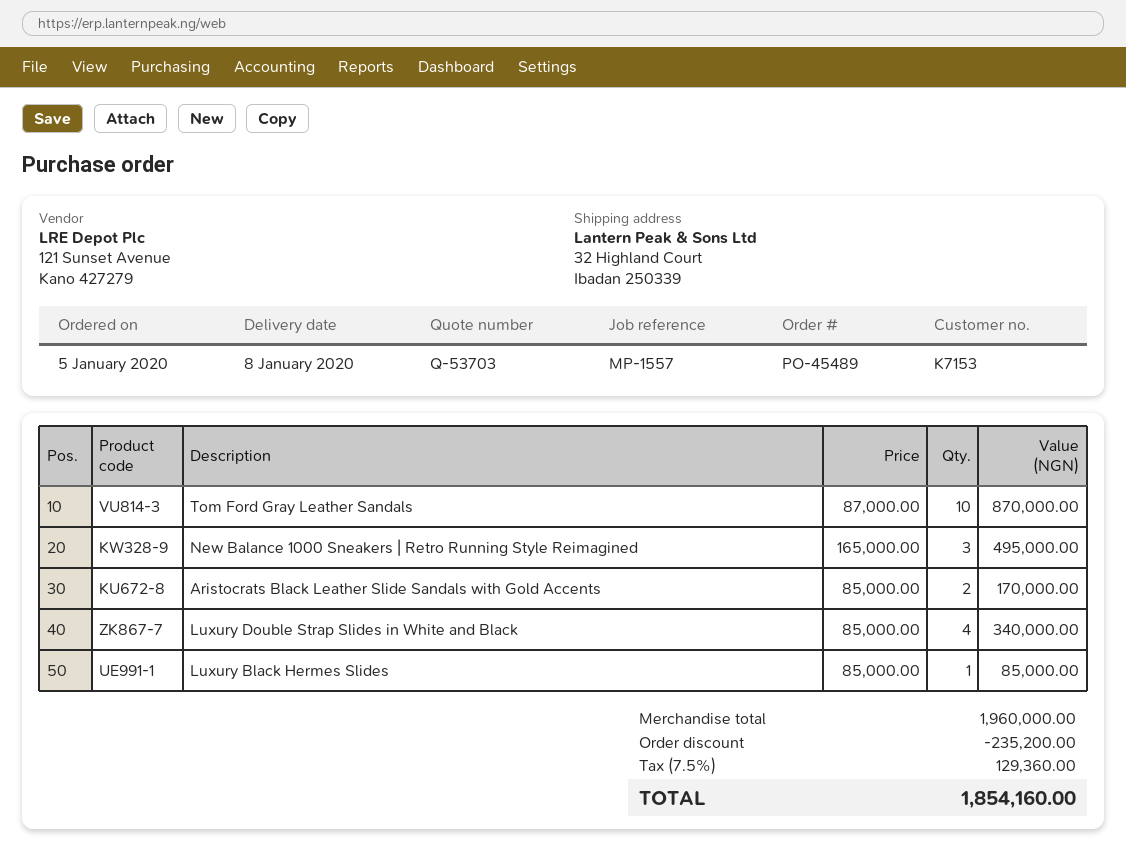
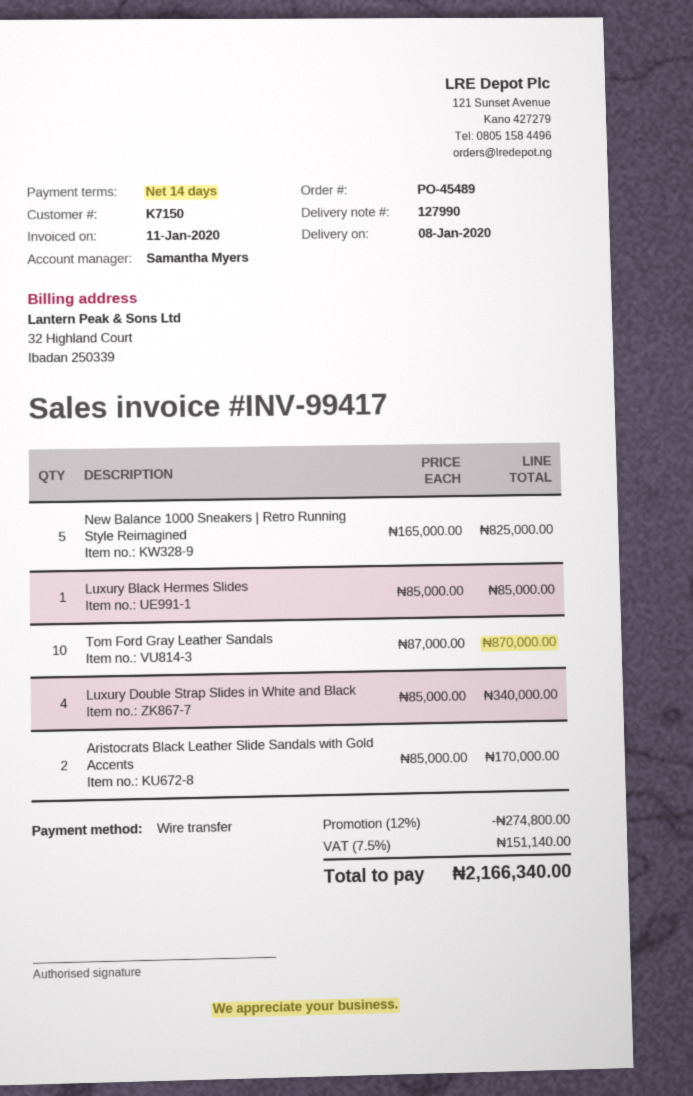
customer number: K7153 -> K7150
New Balance 1000 Sneakers | Retro Running Style Reimagined: 3 x 165000.00 = 495000.00 -> 5 x 165000.00 = 825000.00
discount: 235200.00 -> 274800.00
tax: 7.5% = 129360.00 -> 7.5% = 151140.00
total: 1854160.00 -> 2166340.00

